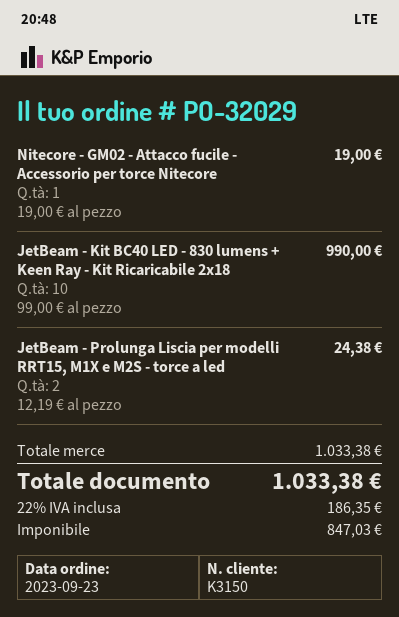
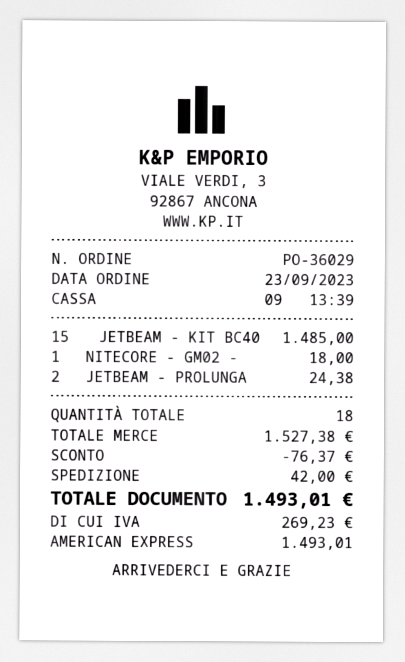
order number: PO-32029 -> PO-36029
Nitecore - GM02 - Attacco fucile - Accessorio per torce Nitecore: 1 for 19.00 -> 1 for 18.00
JetBeam - Kit BC40 LED - 830 lumens + Keen Ray - Kit Ricaricabile 2x18: 10 for 990.00 -> 15 for 1485.00
subtotal: 1033.38 -> 1527.38
discount: none -> 76.37
shipping: none -> 42.00
tax: 186.35 -> 269.23
total: 1033.38 -> 1493.01

